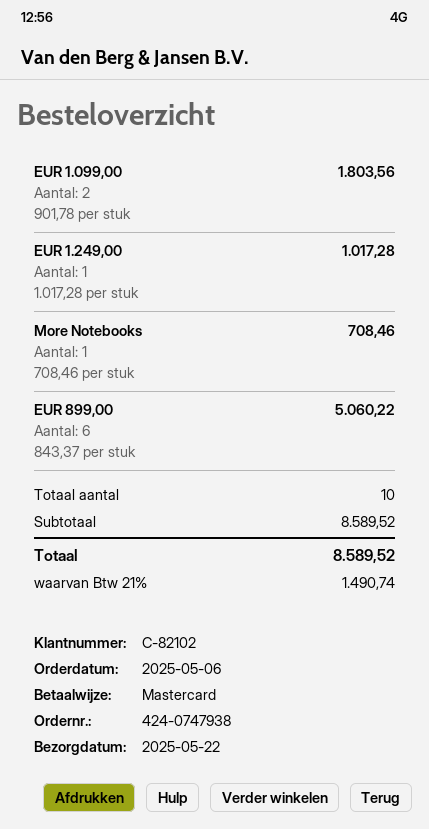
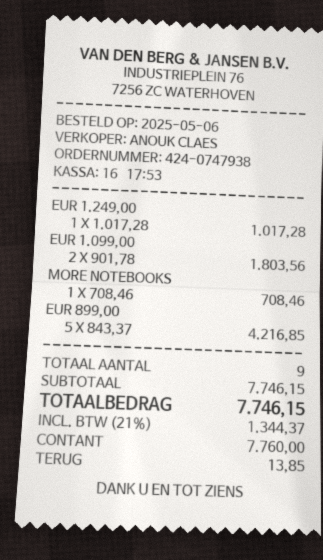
payment method: Mastercard -> cash
EUR 899,00: 6 x 843.37 = 5060.22 -> 5 x 843.37 = 4216.85
total quantity: 10 -> 9
subtotal: 8589.52 -> 7746.15
tax: 21% = 1490.74 -> 21% = 1344.37
total: 8589.52 -> 7746.15

